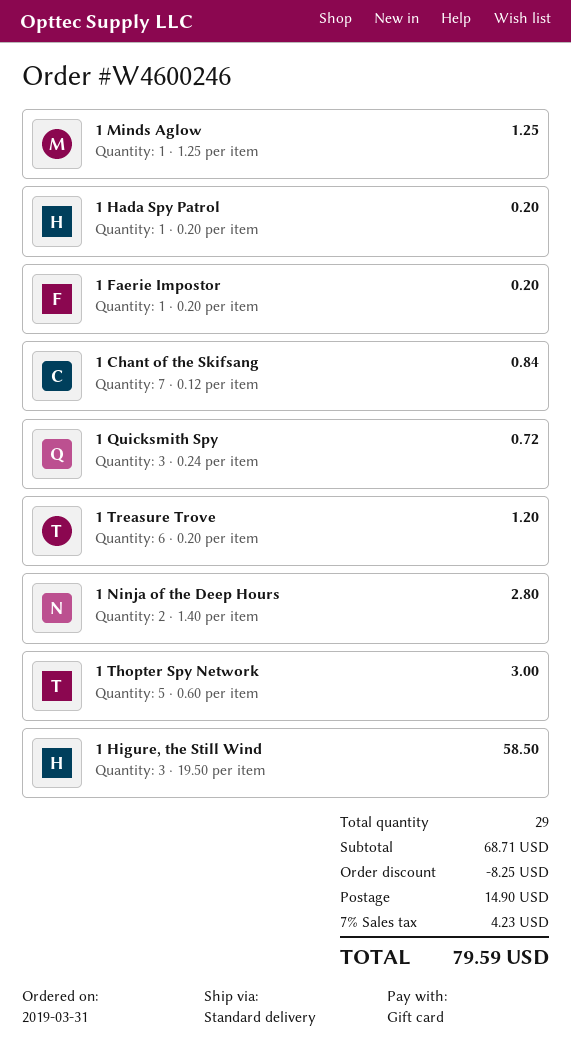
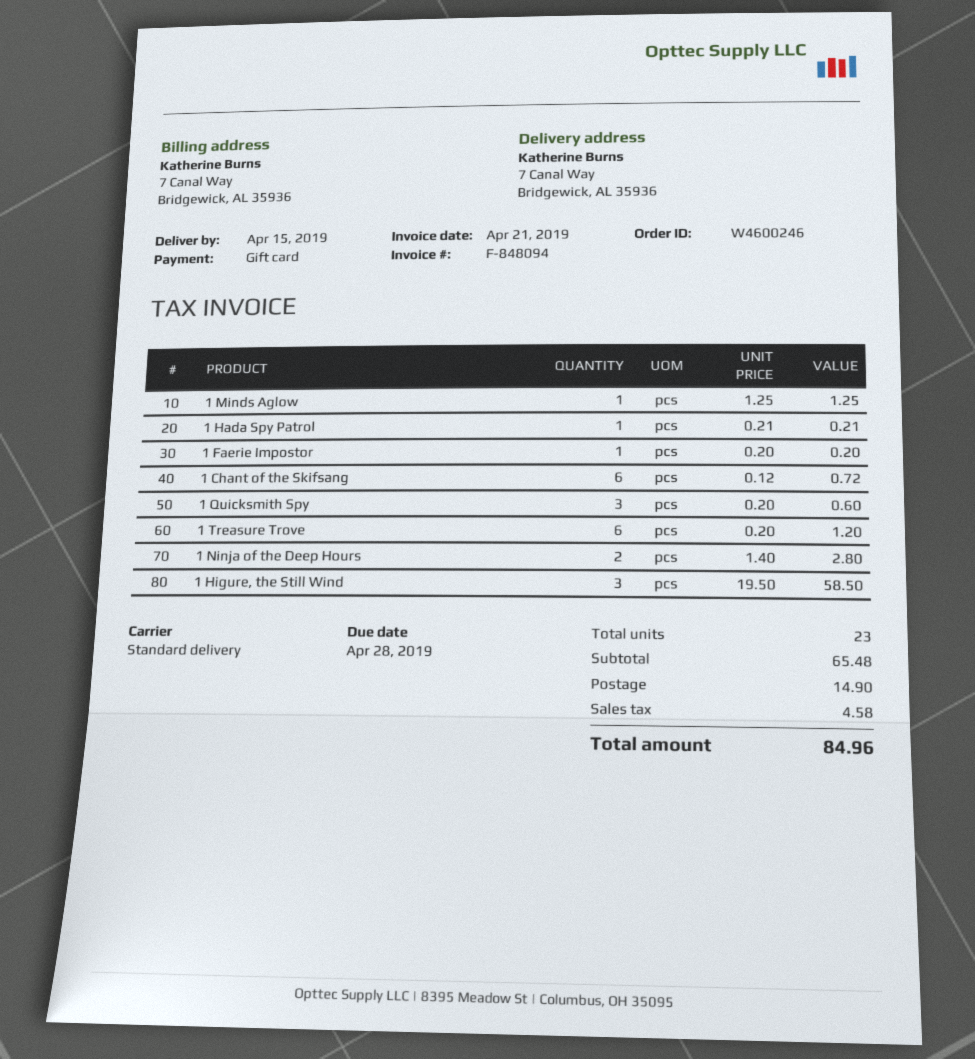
1 Hada Spy Patrol: 1 x 0.20 = 0.20 -> 1 x 0.21 = 0.21
1 Chant of the Skifsang: 7 x 0.12 = 0.84 -> 6 x 0.12 = 0.72
1 Quicksmith Spy: 3 x 0.24 = 0.72 -> 3 x 0.20 = 0.60
1 Thopter Spy Network: 5 x 0.60 = 3.00 -> none
total quantity: 29 -> 23
subtotal: 68.71 -> 65.48
discount: 8.25 -> none
tax: 4.23 -> 4.58
total: 79.59 -> 84.96

